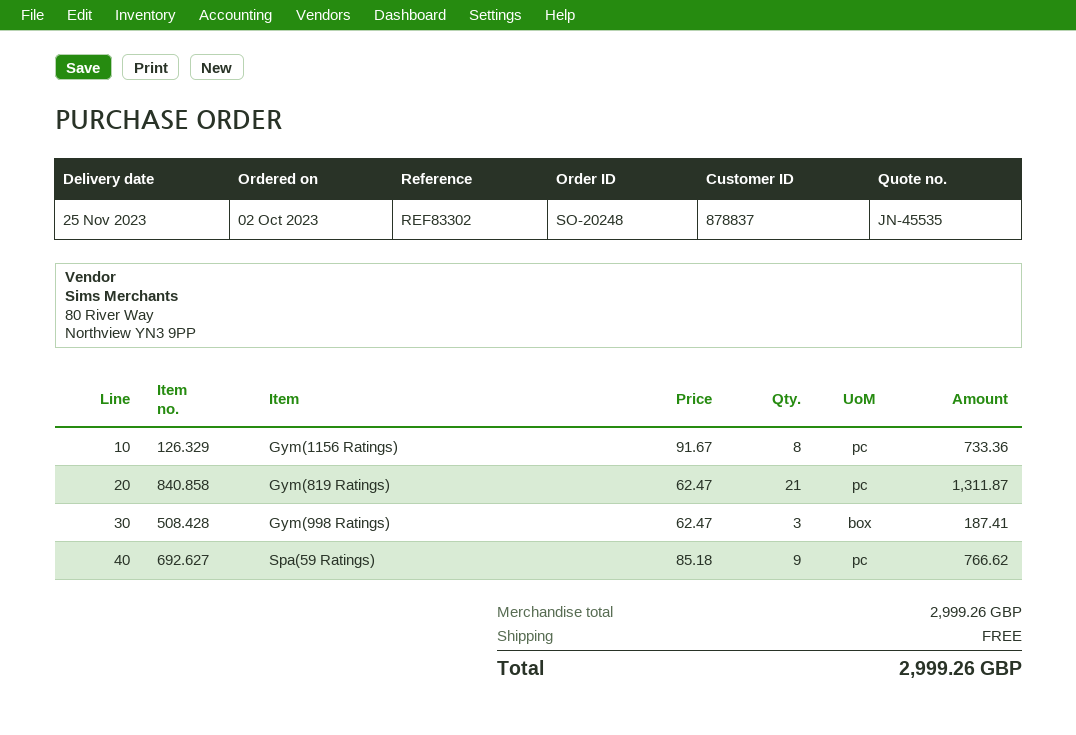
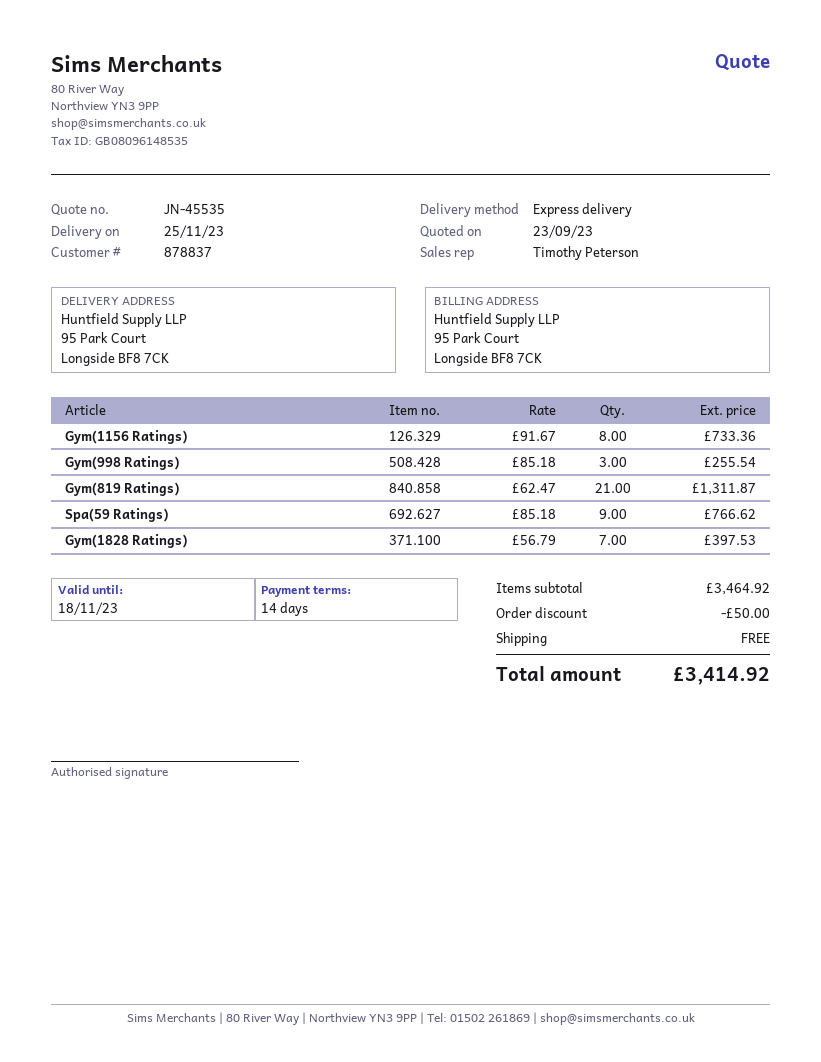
Gym(998 Ratings): 3 x 62.47 = 187.41 -> 3 x 85.18 = 255.54
Gym(1828 Ratings): none -> 7 x 56.79 = 397.53
subtotal: 2999.26 -> 3464.92
discount: none -> 50.00
total: 2999.26 -> 3414.92

